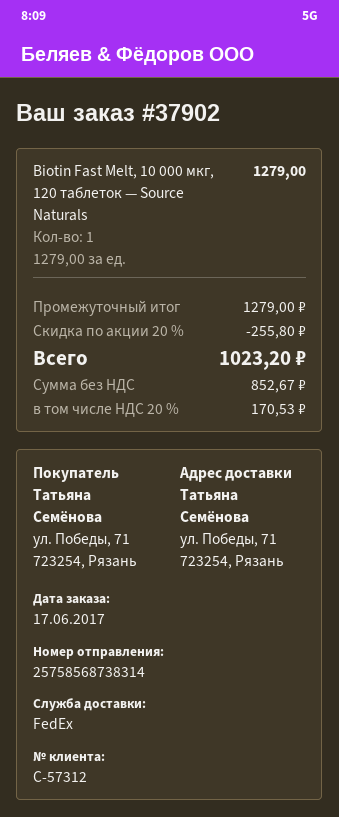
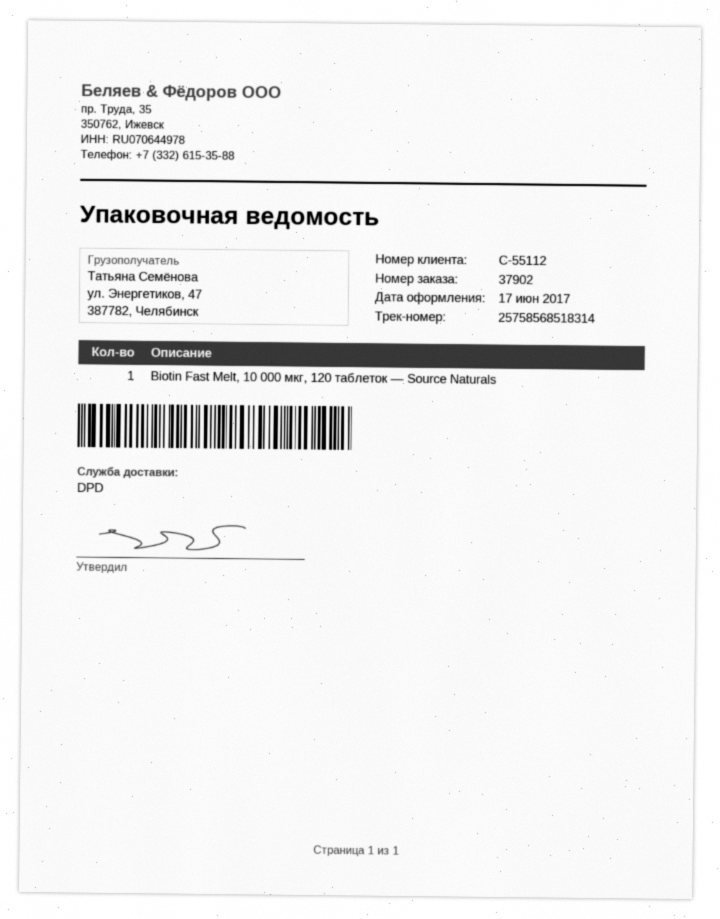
customer number: C-57312 -> C-55112
shipping method: FedEx -> DPD
tracking number: 25758568738314 -> 25758568518314
ship to: ул. Победы, 71, 723254, Рязань -> ул. Энергетиков, 47, 387782, Челябинск

